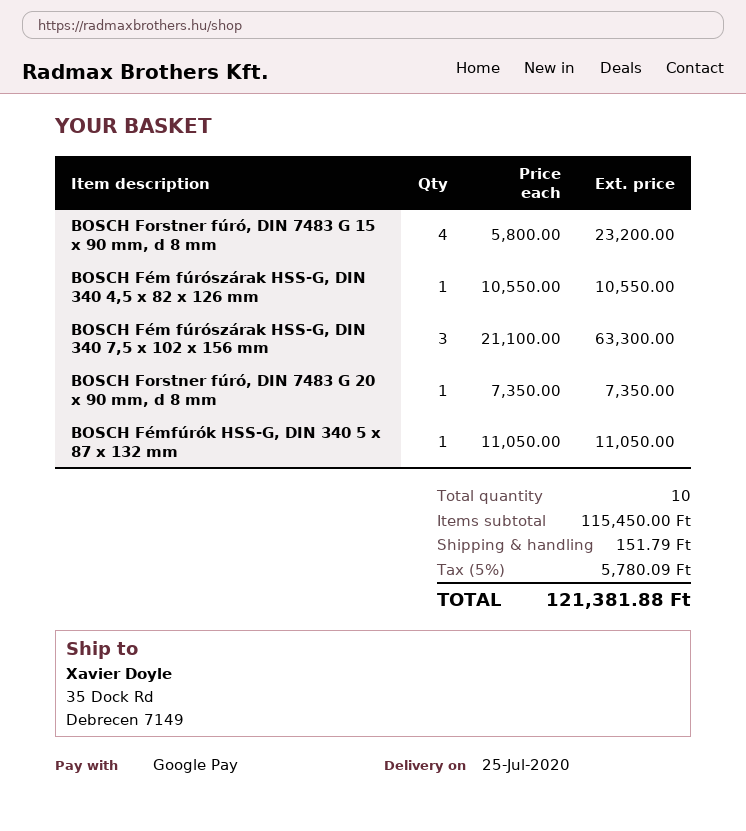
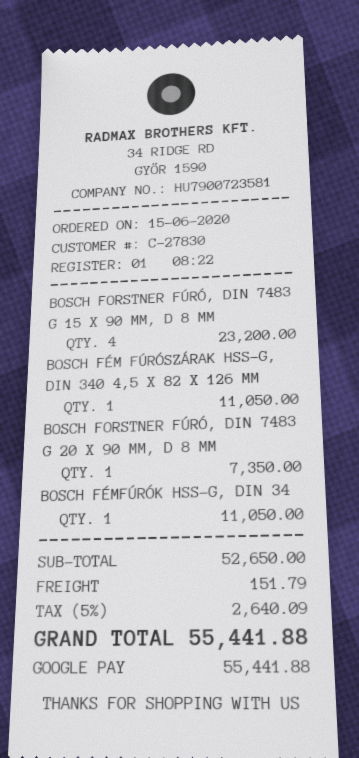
BOSCH Fém fúrószárak HSS-G, DIN 340 4,5 x 82 x 126 mm: 1 for 10550.00 -> 1 for 11050.00
BOSCH Fém fúrószárak HSS-G, DIN 340 7,5 x 102 x 156 mm: 3 for 63300.00 -> none
subtotal: 115450.00 -> 52650.00
tax: 5% = 5780.09 -> 5% = 2640.09
total: 121381.88 -> 55441.88

